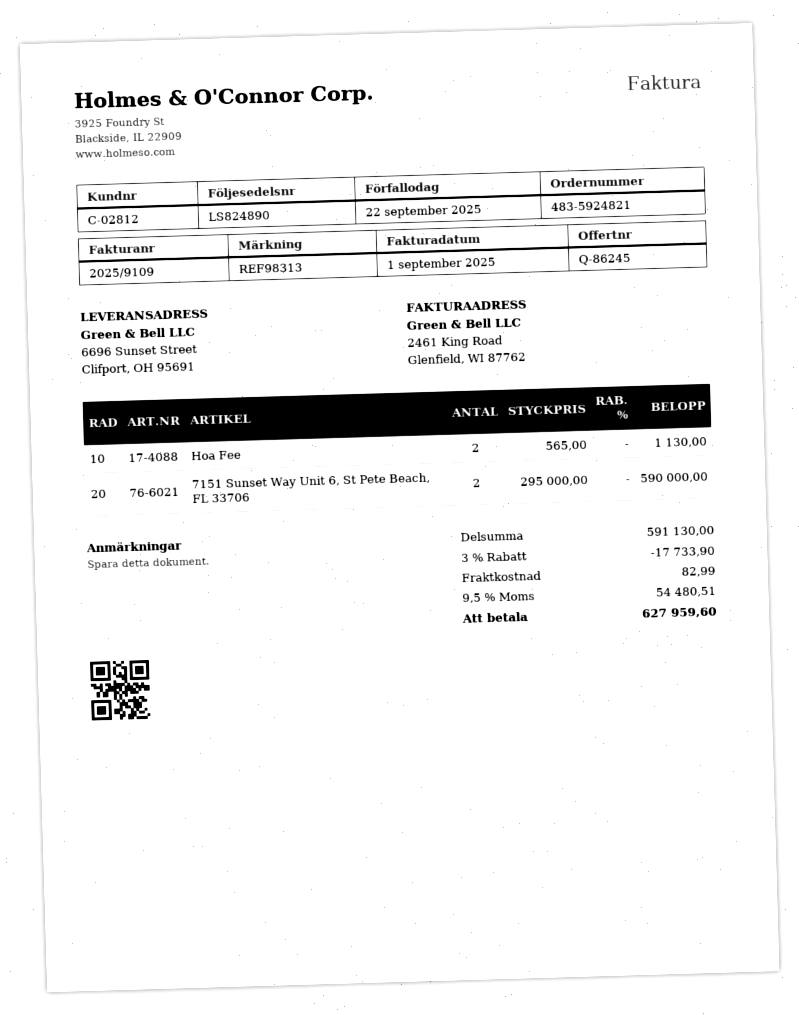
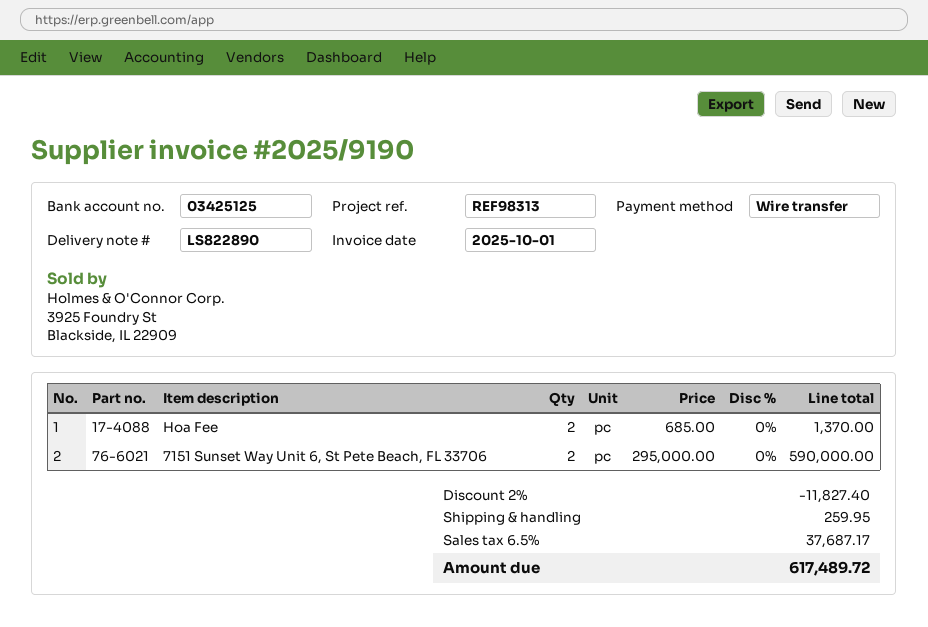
delivery note number: LS824890 -> LS822890
invoice number: 2025/9109 -> 2025/9190
invoice date: 2025-09-01 -> 2025-10-01
Hoa Fee: 2 x 565.00 = 1130.00 -> 2 x 685.00 = 1370.00
discount: 3% = 17733.90 -> 2% = 11827.40
shipping: 82.99 -> 259.95
tax: 9.5% = 54480.51 -> 6.5% = 37687.17
total: 627959.60 -> 617489.72

